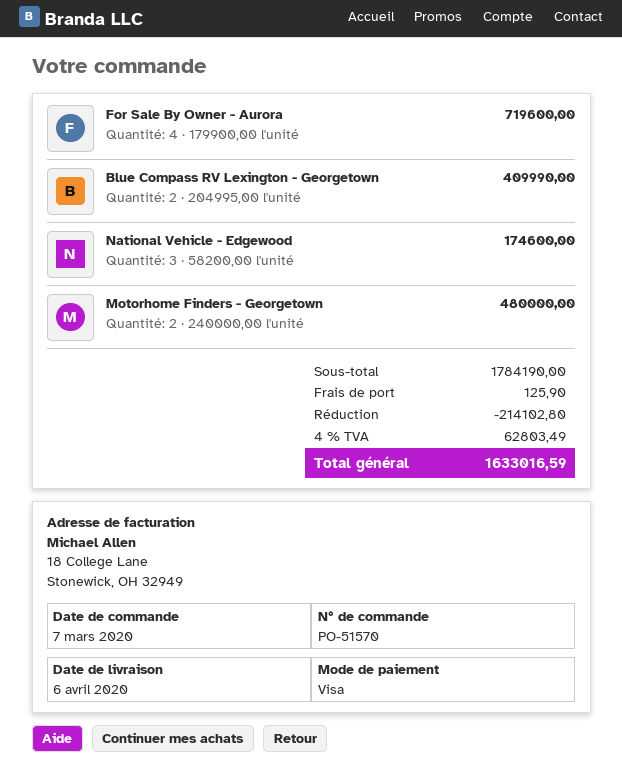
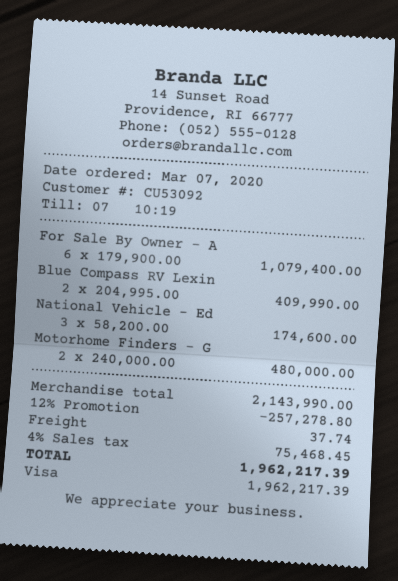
For Sale By Owner - Aurora: 4 x 179900.00 = 719600.00 -> 6 x 179900.00 = 1079400.00
subtotal: 1784190.00 -> 2143990.00
discount: 214102.80 -> 257278.80
shipping: 125.90 -> 37.74
tax: 4% = 62803.49 -> 4% = 75468.45
total: 1633016.59 -> 1962217.39

